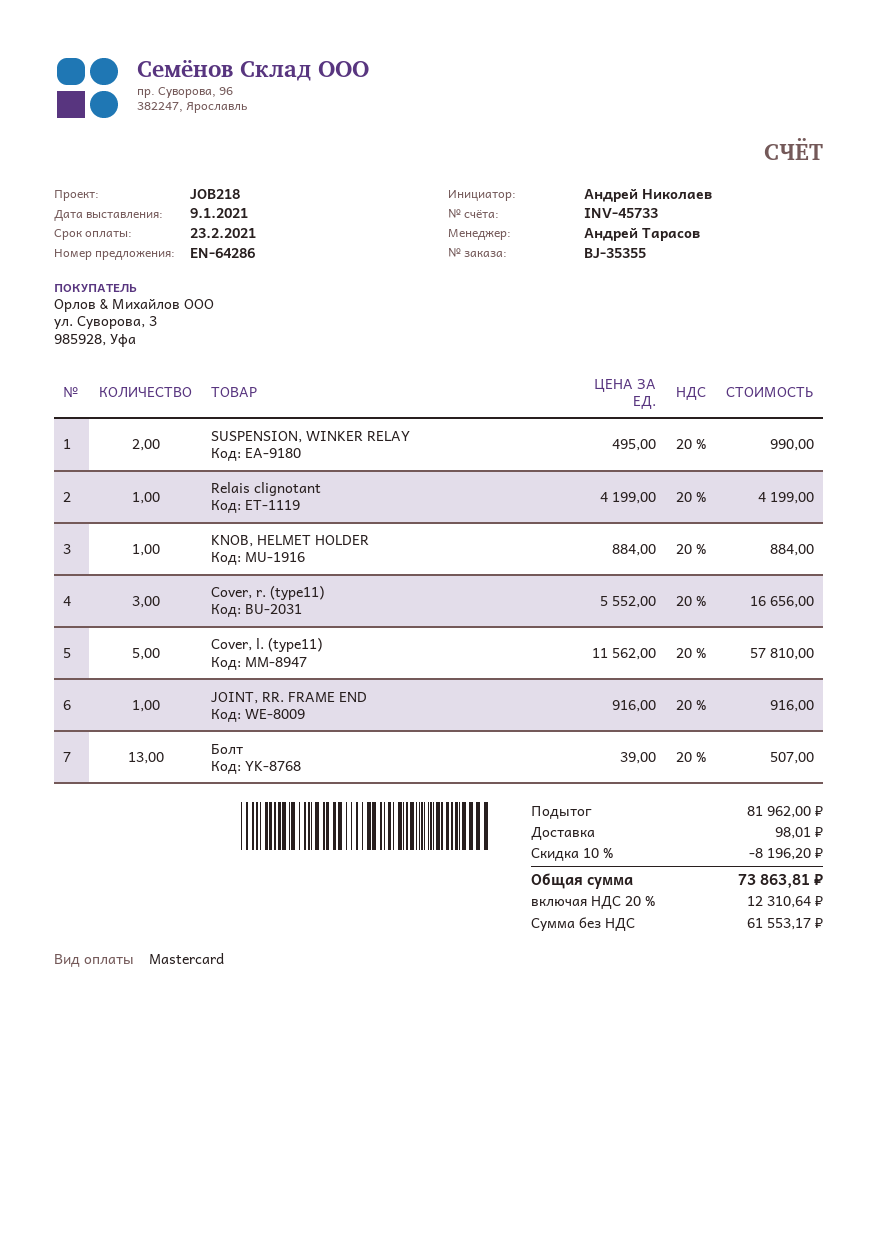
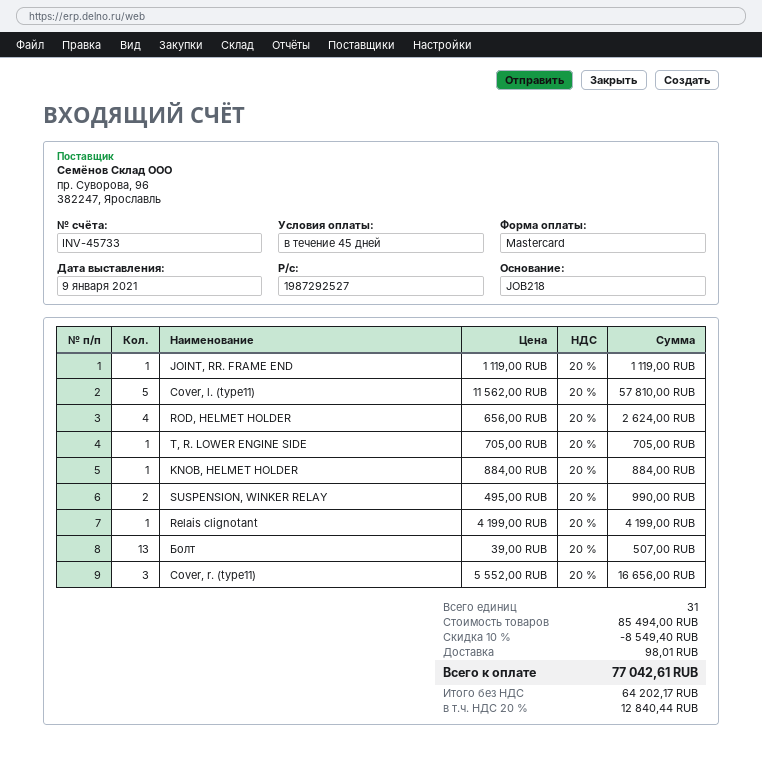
JOINT, RR. FRAME END: 1 x 916.00 = 916.00 -> 1 x 1119.00 = 1119.00
ROD, HELMET HOLDER: none -> 4 x 656.00 = 2624.00
T, R. LOWER ENGINE SIDE: none -> 1 x 705.00 = 705.00
subtotal: 81962.00 -> 85494.00
discount: 10% = 8196.20 -> 10% = 8549.40
net: 61553.17 -> 64202.17
tax: 20% = 12310.64 -> 20% = 12840.44
total: 73863.81 -> 77042.61

